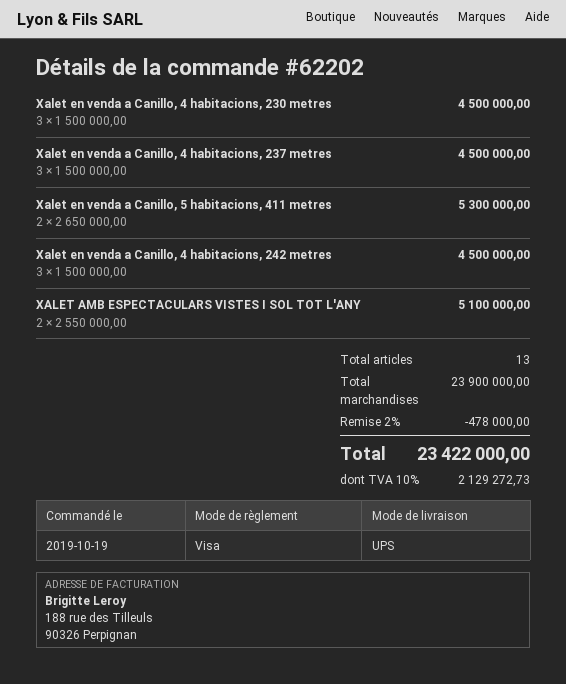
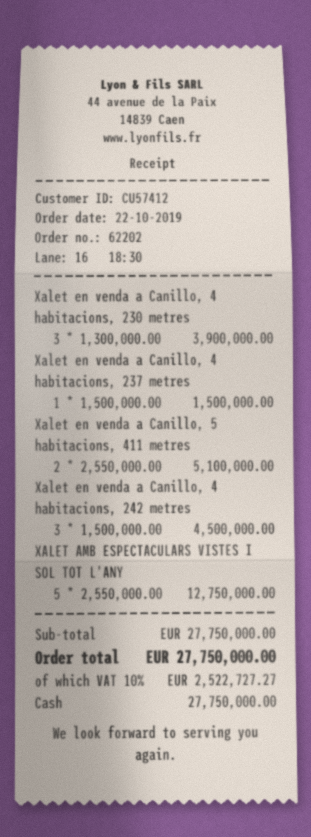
order date: 2019-10-19 -> 2019-10-22
payment method: Visa -> cash
Xalet en venda a Canillo, 4 habitacions, 230 metres: 3 x 1500000.00 = 4500000.00 -> 3 x 1300000.00 = 3900000.00
Xalet en venda a Canillo, 4 habitacions, 237 metres: 3 x 1500000.00 = 4500000.00 -> 1 x 1500000.00 = 1500000.00
Xalet en venda a Canillo, 5 habitacions, 411 metres: 2 x 2650000.00 = 5300000.00 -> 2 x 2550000.00 = 5100000.00
XALET AMB ESPECTACULARS VISTES I SOL TOT L'ANY: 2 x 2550000.00 = 5100000.00 -> 5 x 2550000.00 = 12750000.00
subtotal: 23900000.00 -> 27750000.00
discount: 2% = 478000.00 -> none
tax: 10% = 2129272.73 -> 10% = 2522727.27
total: 23422000.00 -> 27750000.00

